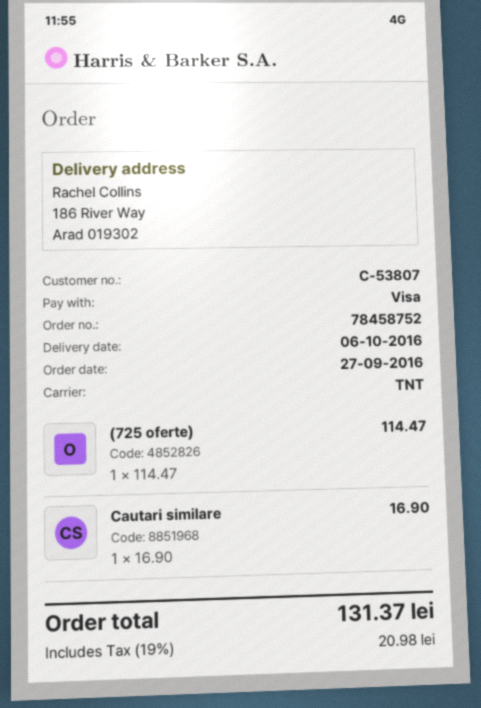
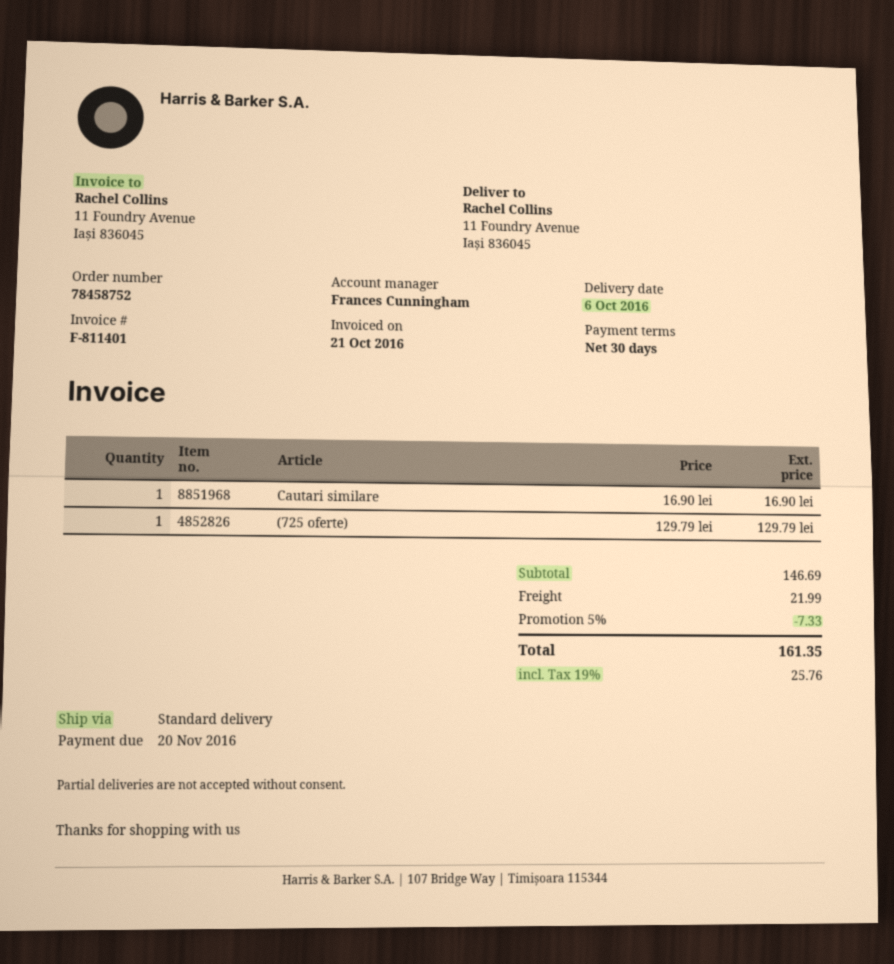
shipping method: TNT -> standard
ship to: 186 River Way, Arad 019302 -> 11 Foundry Avenue, Iași 836045
(725 oferte): 1 x 114.47 = 114.47 -> 1 x 129.79 = 129.79
discount: none -> 5% = 7.33
shipping: none -> 21.99
tax: 19% = 20.98 -> 19% = 25.76
total: 131.37 -> 161.35

